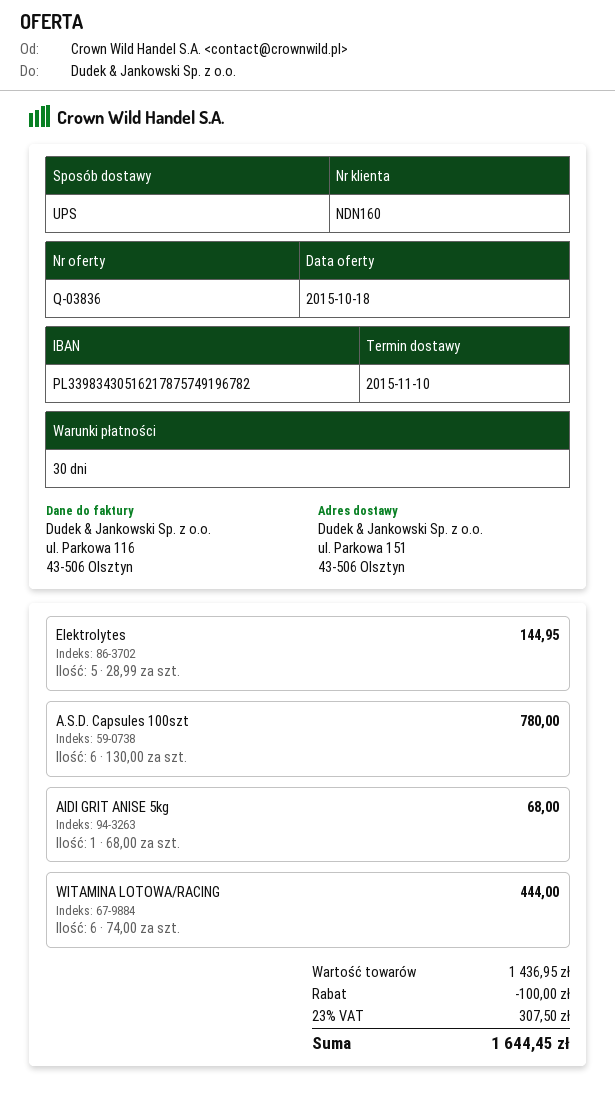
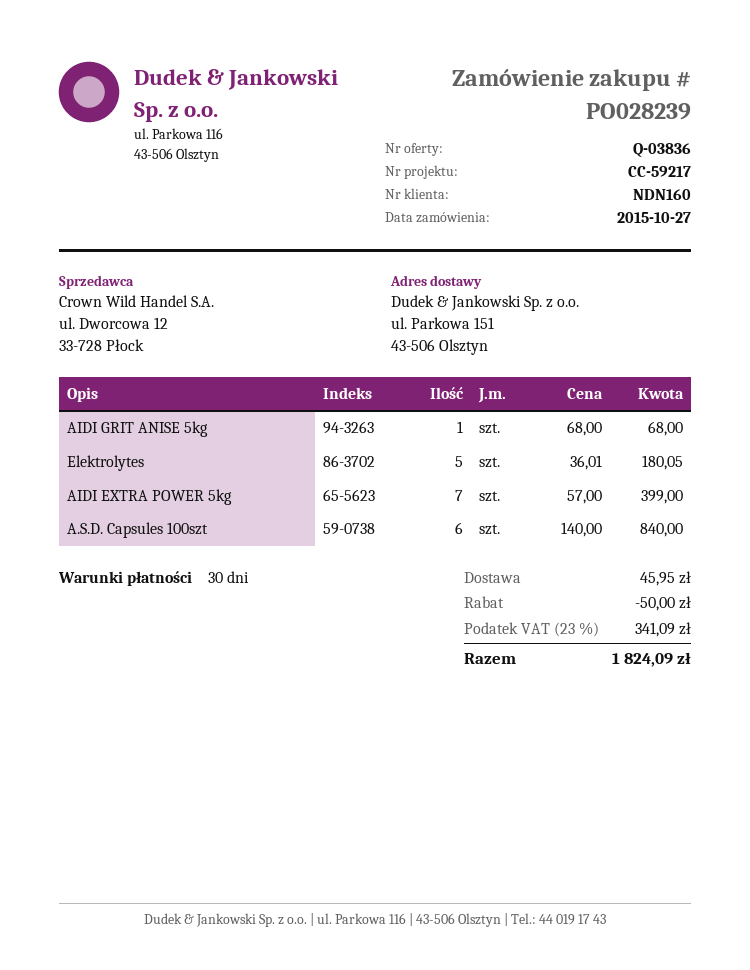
Elektrolytes: 5 x 28.99 = 144.95 -> 5 x 36.01 = 180.05
A.S.D. Capsules 100szt: 6 x 130.00 = 780.00 -> 6 x 140.00 = 840.00
WITAMINA LOTOWA/RACING: 6 x 74.00 = 444.00 -> none
AIDI EXTRA POWER 5kg: none -> 7 x 57.00 = 399.00
discount: 100.00 -> 50.00
shipping: none -> 45.95
tax: 23% = 307.50 -> 23% = 341.09
total: 1644.45 -> 1824.09

